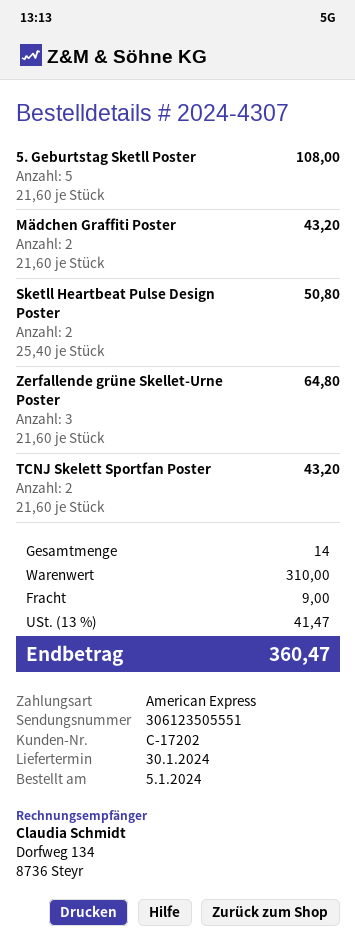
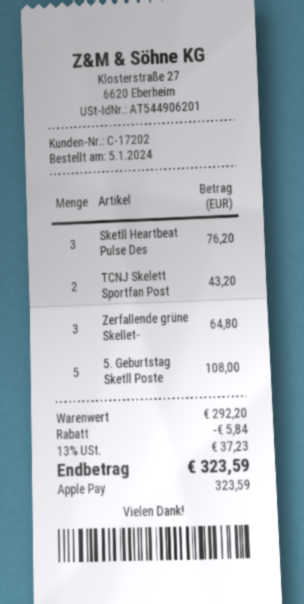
payment method: American Express -> Apple Pay
Mädchen Graffiti Poster: 2 for 43.20 -> none
Sketll Heartbeat Pulse Design Poster: 2 for 50.80 -> 3 for 76.20
subtotal: 310.00 -> 292.20
discount: none -> 5.84
shipping: 9.00 -> none
tax: 13% = 41.47 -> 13% = 37.23
total: 360.47 -> 323.59

